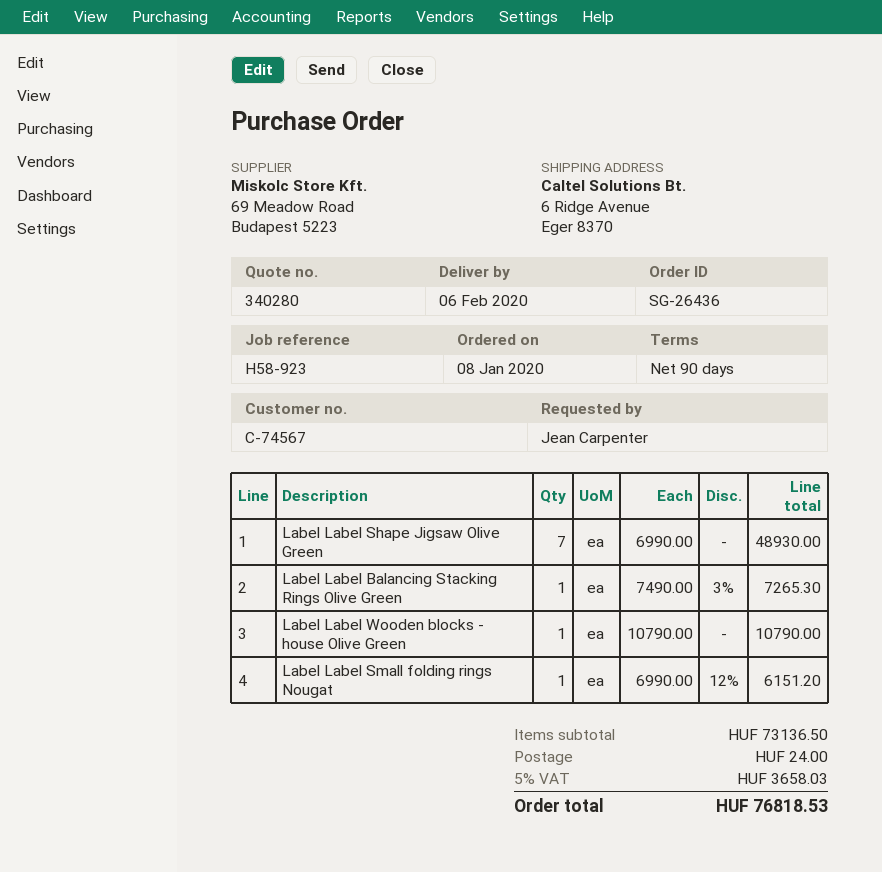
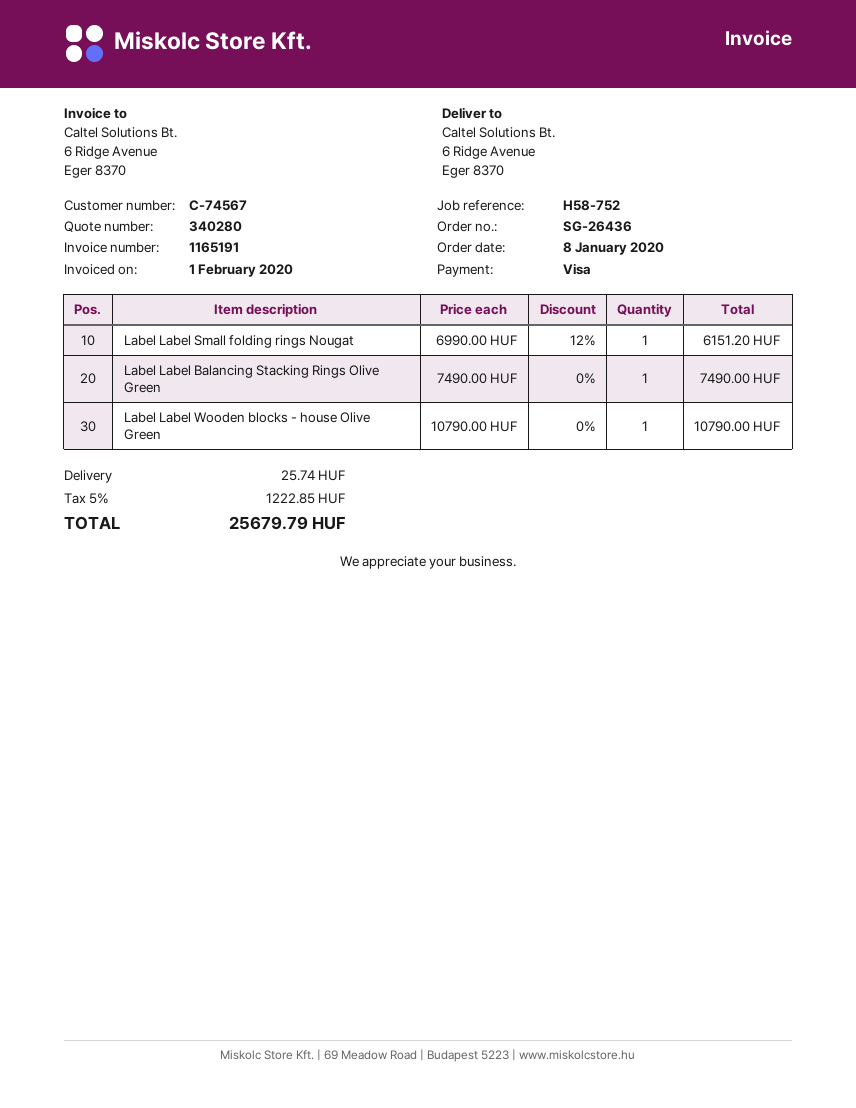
reference: H58-923 -> H58-752
Label Label Shape Jigsaw Olive Green: 7 x 6990.00 = 48930.00 -> none
Label Label Balancing Stacking Rings Olive Green: 1 x 7490.00 - 3% = 7265.30 -> 1 x 7490.00 = 7490.00
shipping: 24.00 -> 25.74
tax: 5% = 3658.03 -> 5% = 1222.85
total: 76818.53 -> 25679.79

